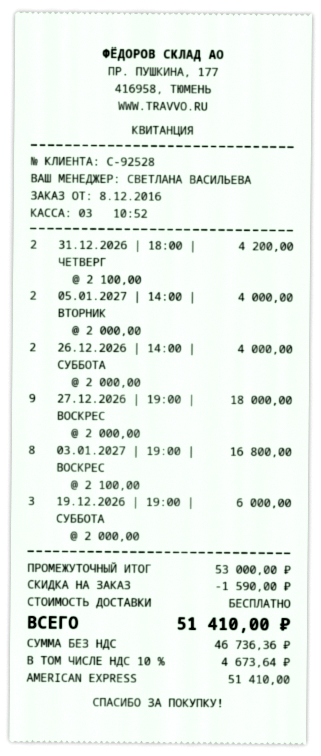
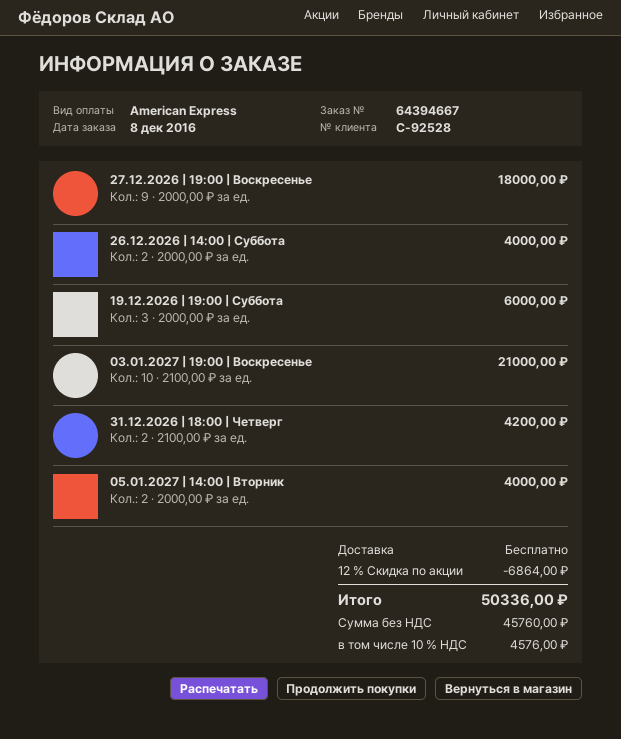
03.01.2027 | 19:00 | ВОСКРЕС: 8 x 2100.00 = 16800.00 -> 10 x 2100.00 = 21000.00
discount: 1590.00 -> 6864.00
net: 46736.36 -> 45760.00
tax: 10% = 4673.64 -> 10% = 4576.00
total: 51410.00 -> 50336.00

